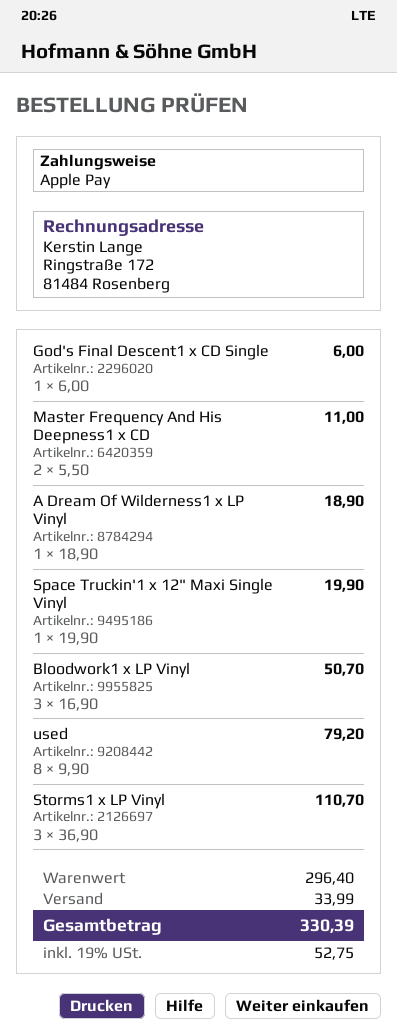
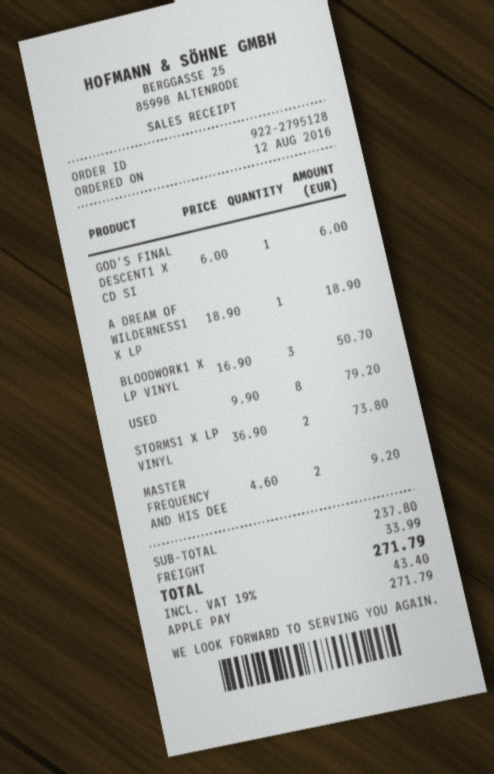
Master Frequency And His Deepness1 x CD: 2 x 5.50 = 11.00 -> 2 x 4.60 = 9.20
Space Truckin'1 x 12" Maxi Single Vinyl: 1 x 19.90 = 19.90 -> none
Storms1 x LP Vinyl: 3 x 36.90 = 110.70 -> 2 x 36.90 = 73.80
subtotal: 296.40 -> 237.80
tax: 19% = 52.75 -> 19% = 43.40
total: 330.39 -> 271.79

